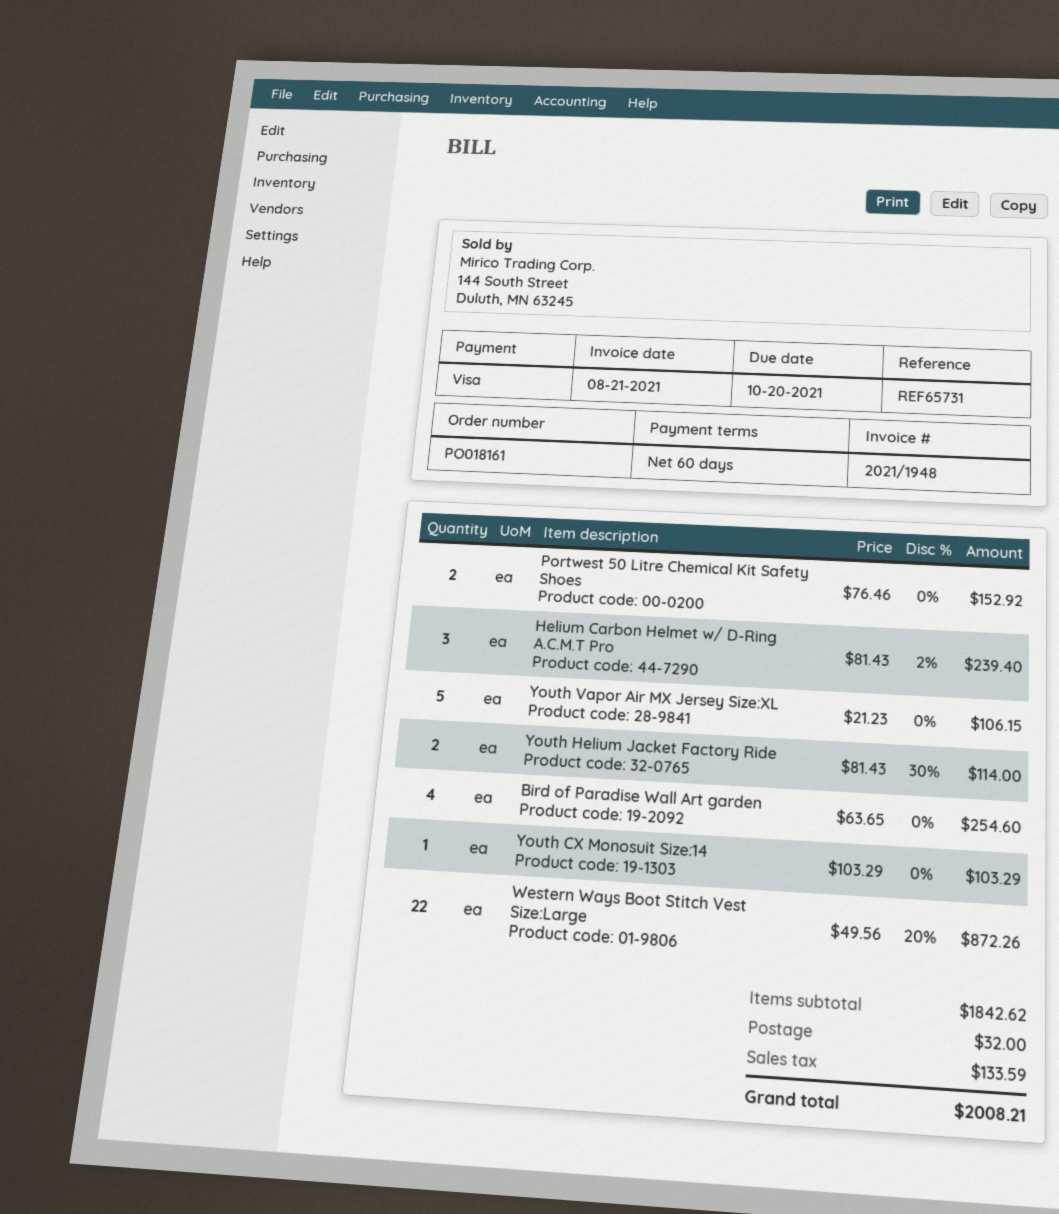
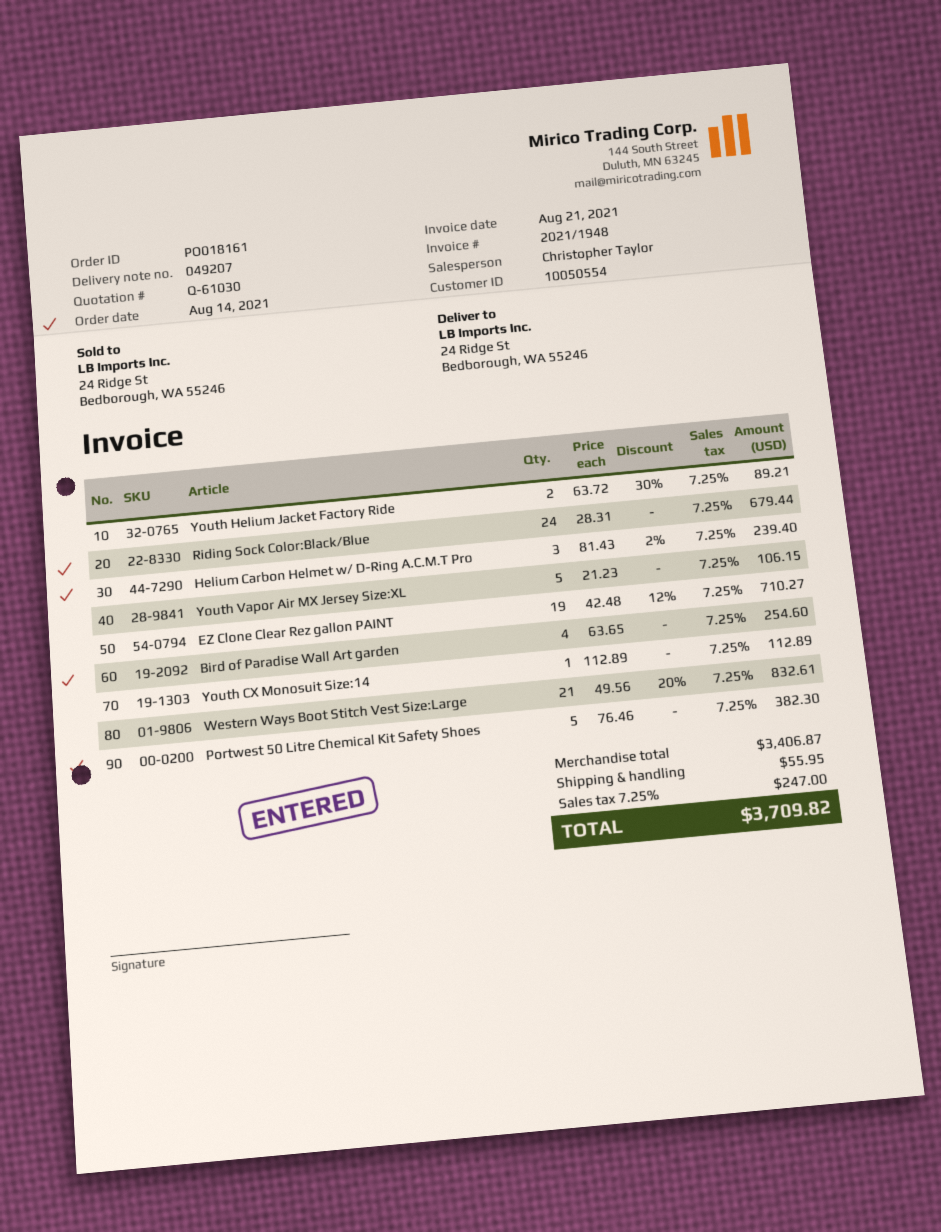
Portwest 50 Litre Chemical Kit Safety Shoes: 2 x 76.46 = 152.92 -> 5 x 76.46 = 382.30
Youth Helium Jacket Factory Ride: 2 x 81.43 - 30% = 114.00 -> 2 x 63.72 - 30% = 89.21
Youth CX Monosuit Size:14: 1 x 103.29 = 103.29 -> 1 x 112.89 = 112.89
Western Ways Boot Stitch Vest Size:Large: 22 x 49.56 - 20% = 872.26 -> 21 x 49.56 - 20% = 832.61
Riding Sock Color:Black/Blue: none -> 24 x 28.31 = 679.44
EZ Clone Clear Rez gallon PAINT: none -> 19 x 42.48 - 12% = 710.27
subtotal: 1842.62 -> 3406.87
shipping: 32.00 -> 55.95
tax: 133.59 -> 247.00
total: 2008.21 -> 3709.82

